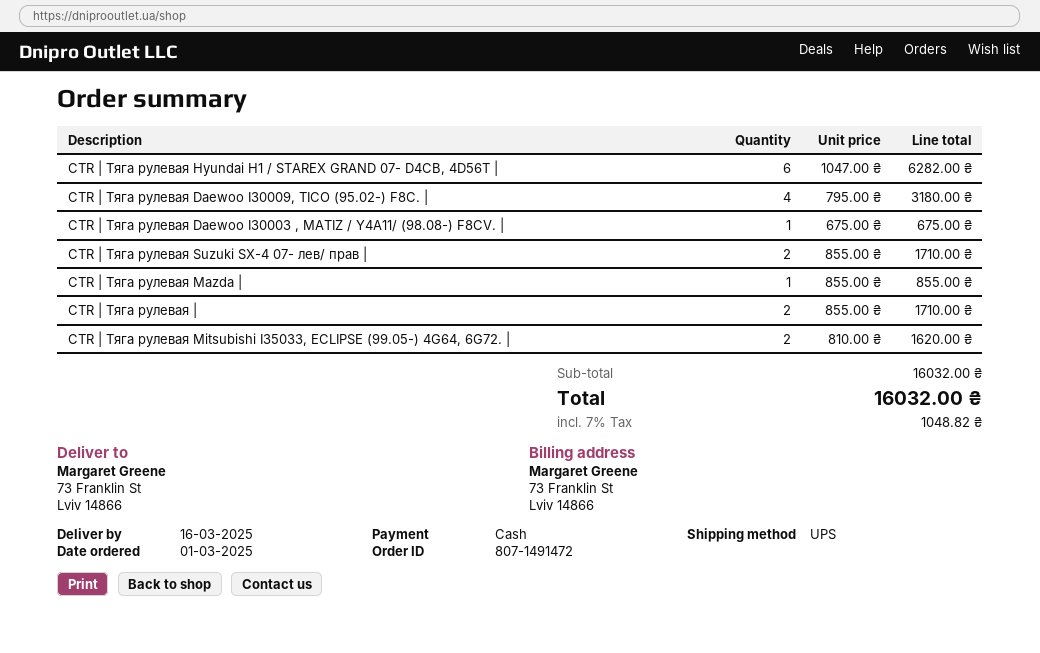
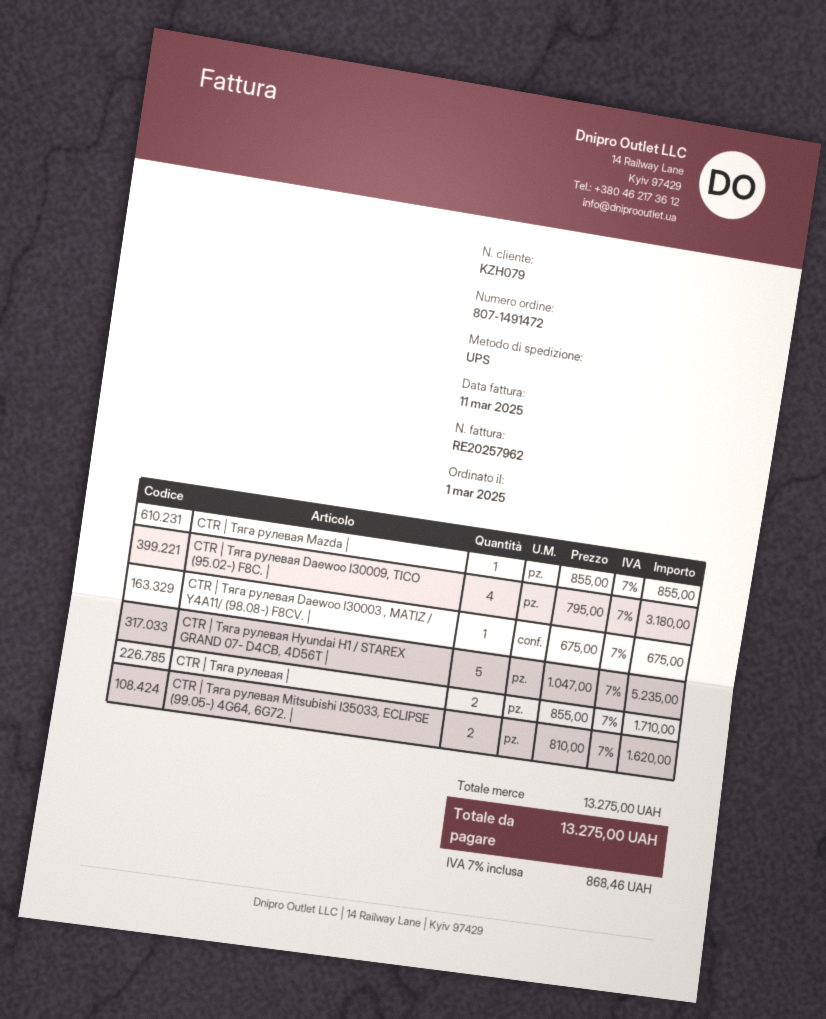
CTR | Тяга рулевая Hyundai H1 / STAREX GRAND 07- D4CB, 4D56T |: 6 x 1047.00 = 6282.00 -> 5 x 1047.00 = 5235.00
CTR | Тяга рулевая Suzuki SX-4 07- лев/ прав |: 2 x 855.00 = 1710.00 -> none
subtotal: 16032.00 -> 13275.00
tax: 7% = 1048.82 -> 7% = 868.46
total: 16032.00 -> 13275.00

